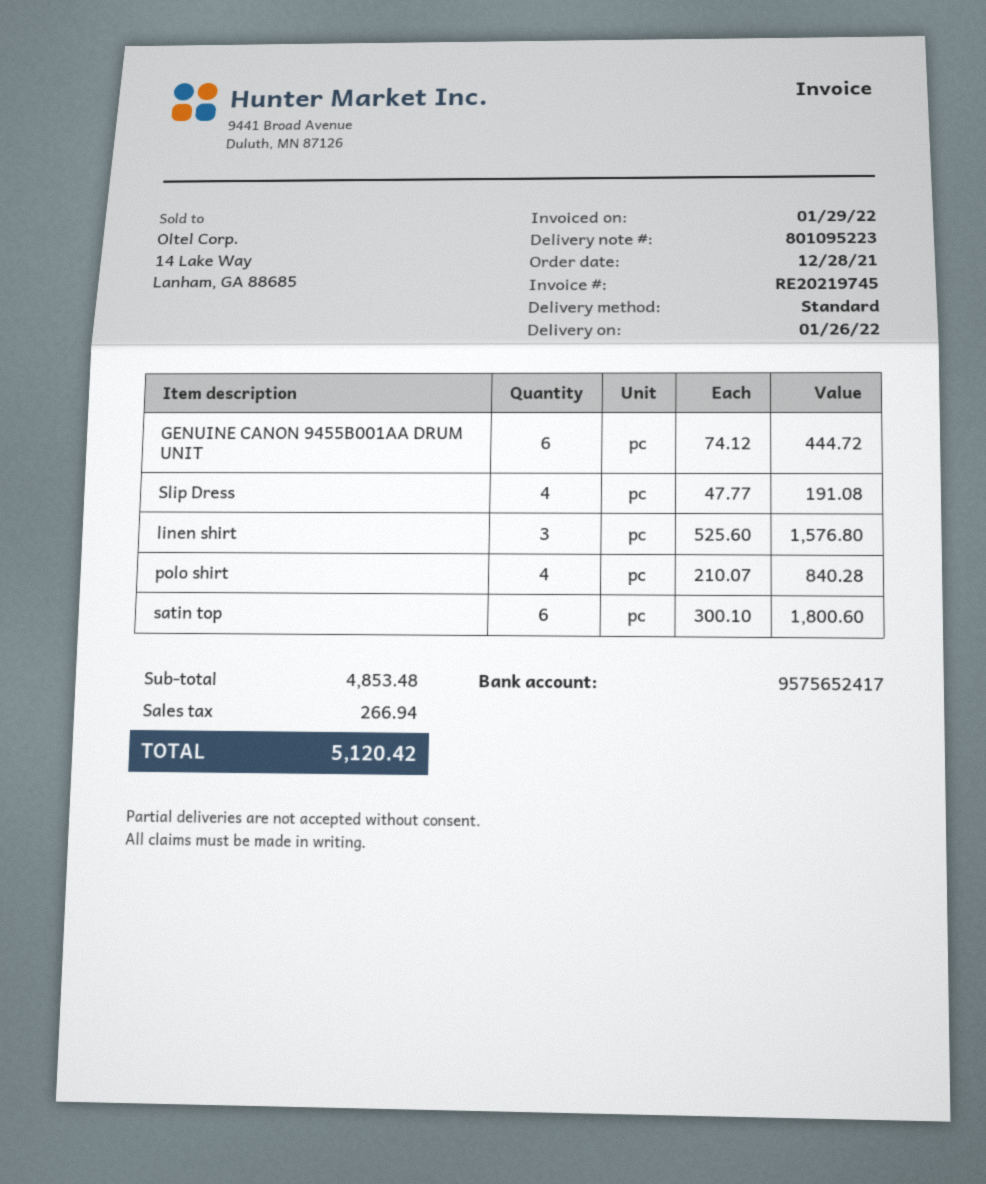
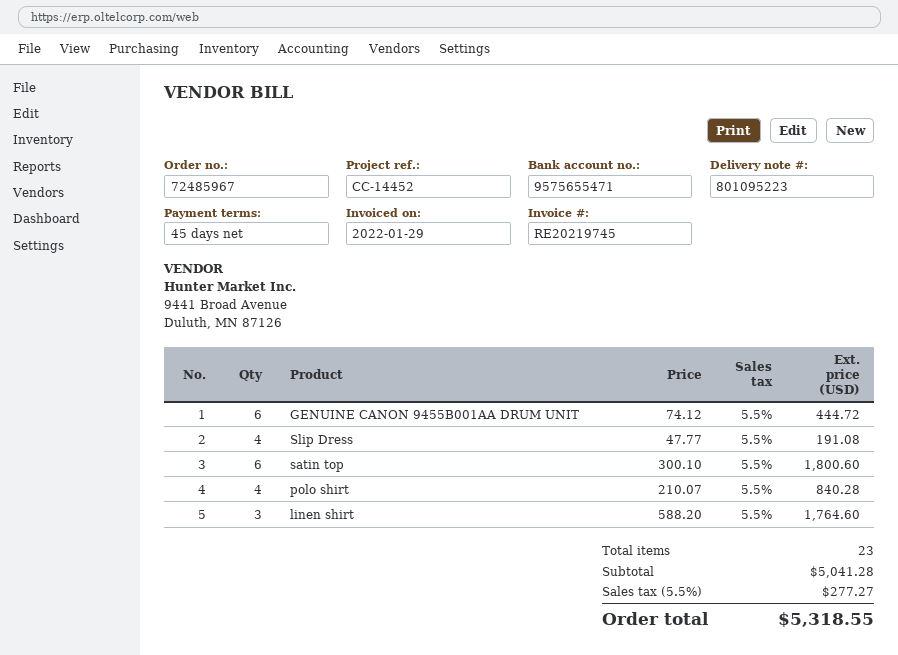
bank account: 9575652417 -> 9575655471
linen shirt: 3 x 525.60 = 1576.80 -> 3 x 588.20 = 1764.60
subtotal: 4853.48 -> 5041.28
tax: 266.94 -> 277.27
total: 5120.42 -> 5318.55

